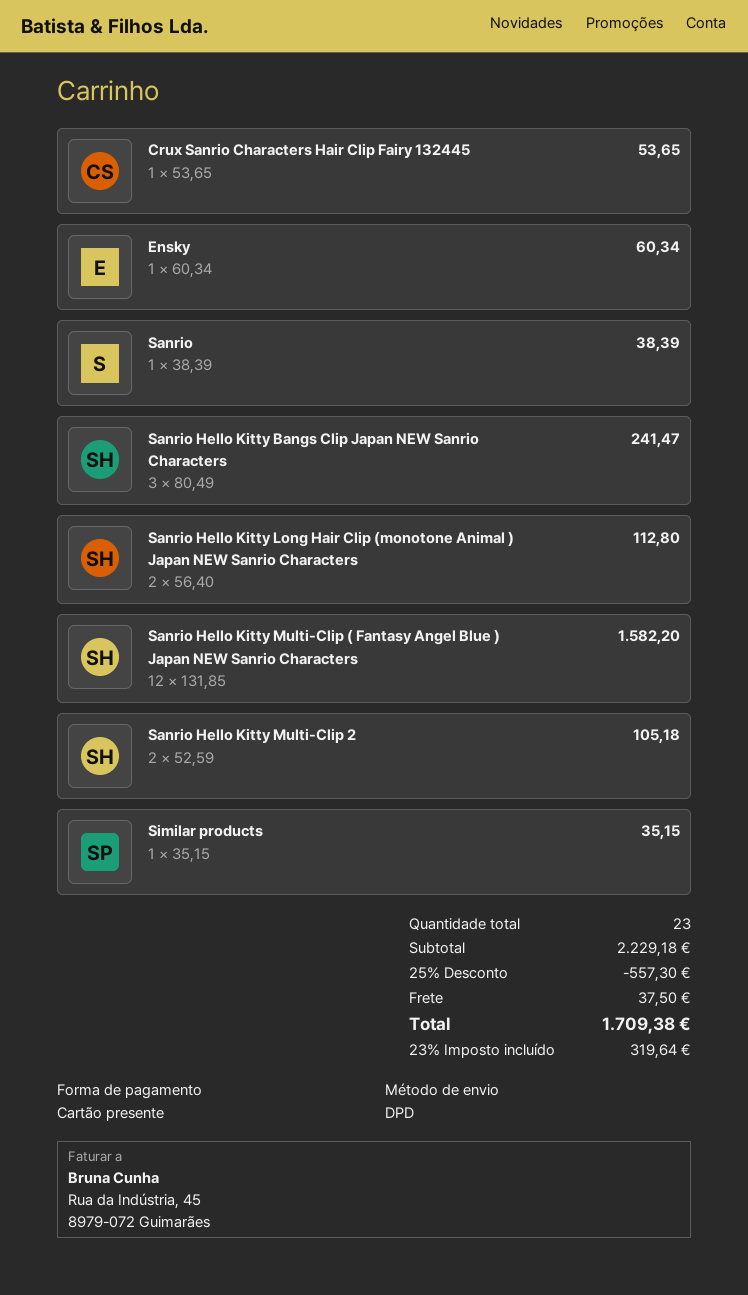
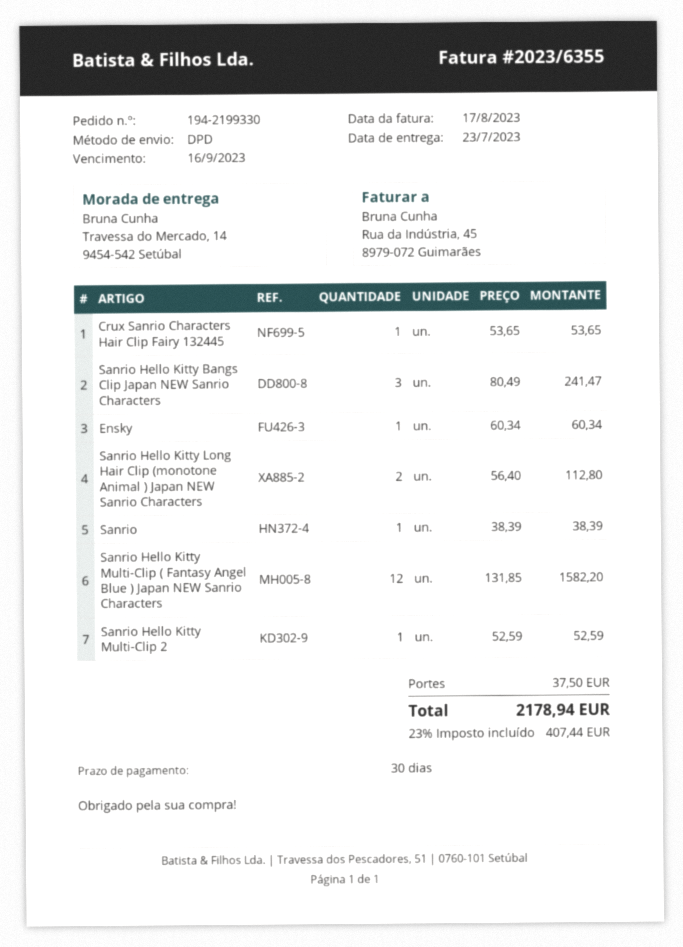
Sanrio Hello Kitty Multi-Clip 2: 2 x 52.59 = 105.18 -> 1 x 52.59 = 52.59
Similar products: 1 x 35.15 = 35.15 -> none
discount: 25% = 557.30 -> none
tax: 23% = 319.64 -> 23% = 407.44
total: 1709.38 -> 2178.94

